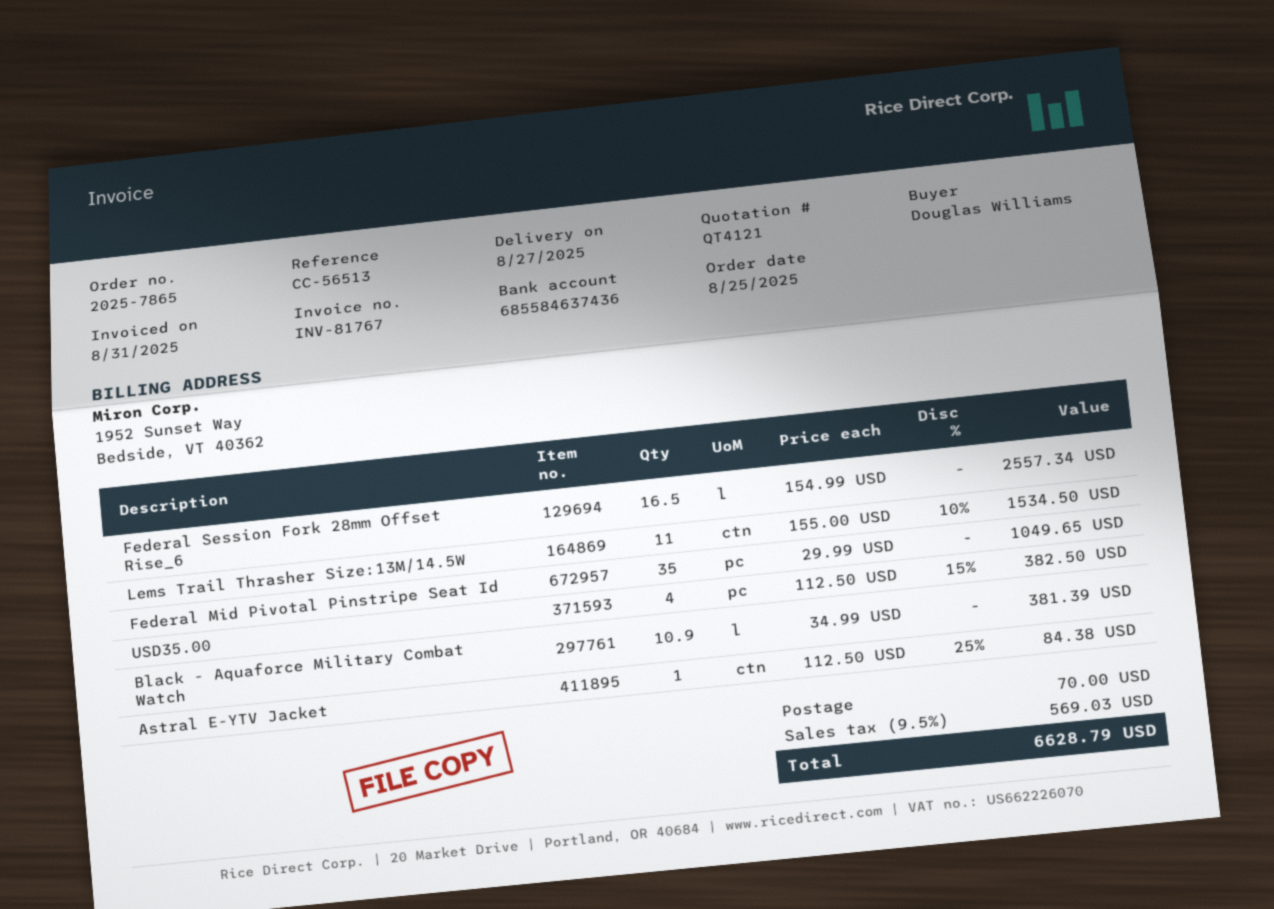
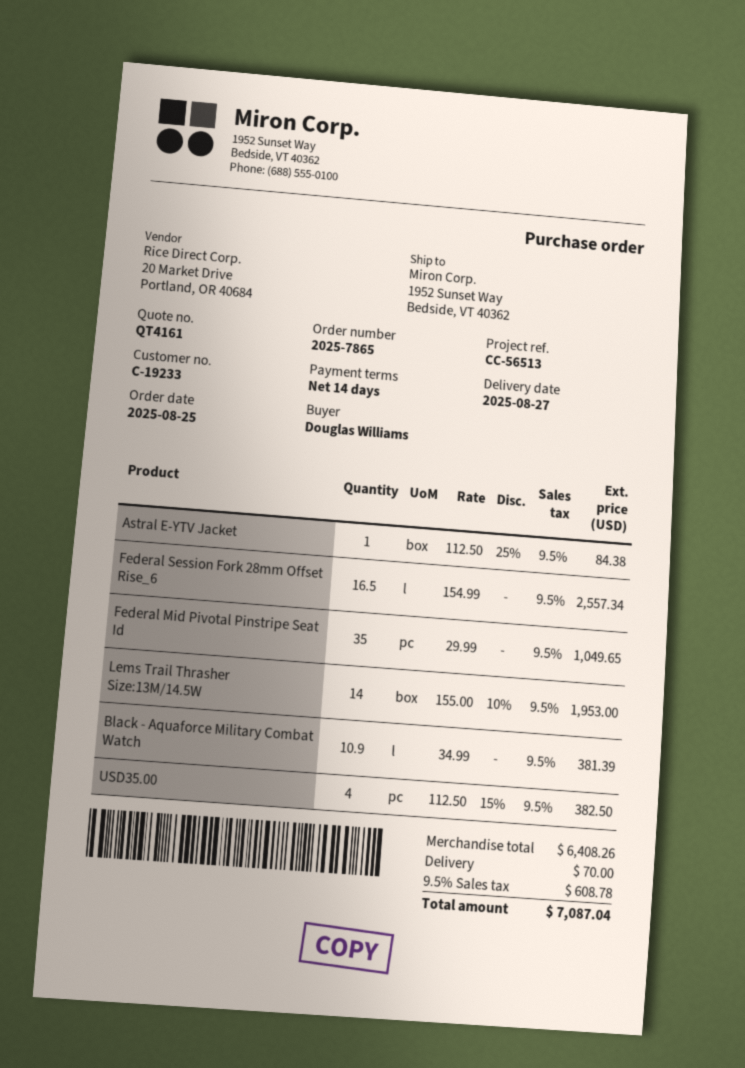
quote number: QT4121 -> QT4161
Lems Trail Thrasher Size:13M/14.5W: 11 x 155.00 - 10% = 1534.50 -> 14 x 155.00 - 10% = 1953.00
tax: 9.5% = 569.03 -> 9.5% = 608.78
total: 6628.79 -> 7087.04

